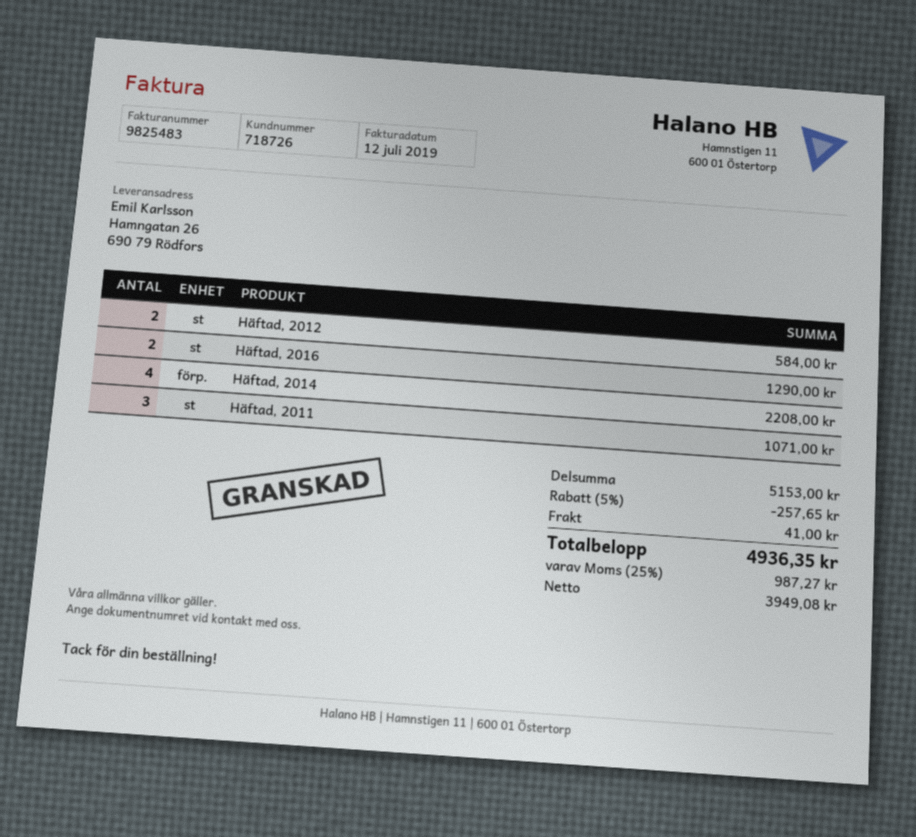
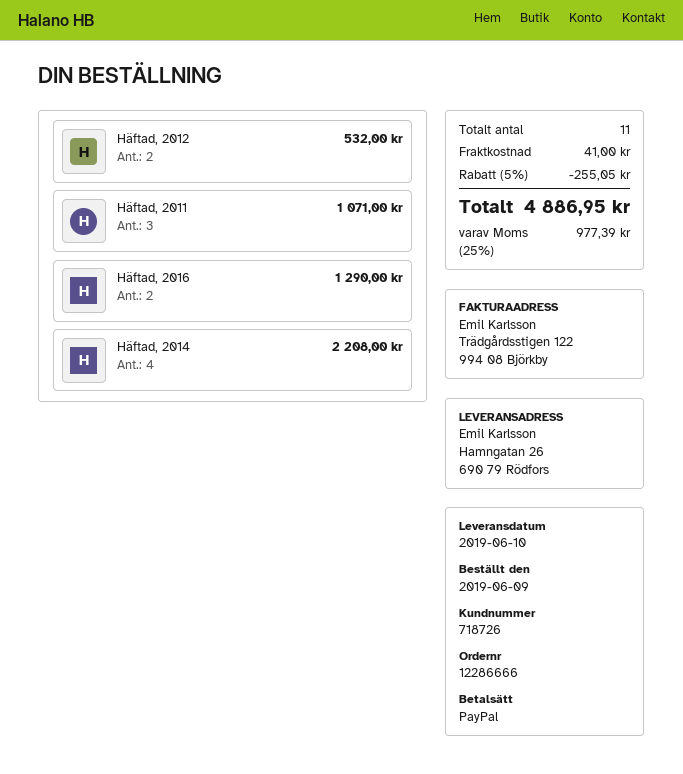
Häftad, 2012: 2 for 584.00 -> 2 for 532.00
discount: 5% = 257.65 -> 5% = 255.05
tax: 25% = 987.27 -> 25% = 977.39
total: 4936.35 -> 4886.95

